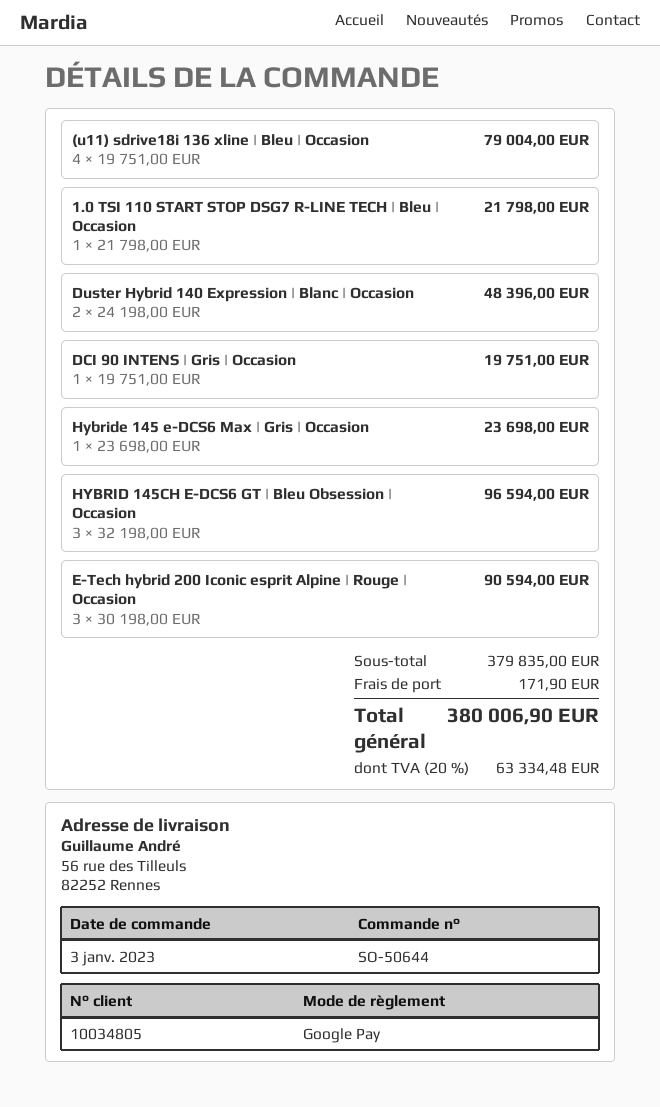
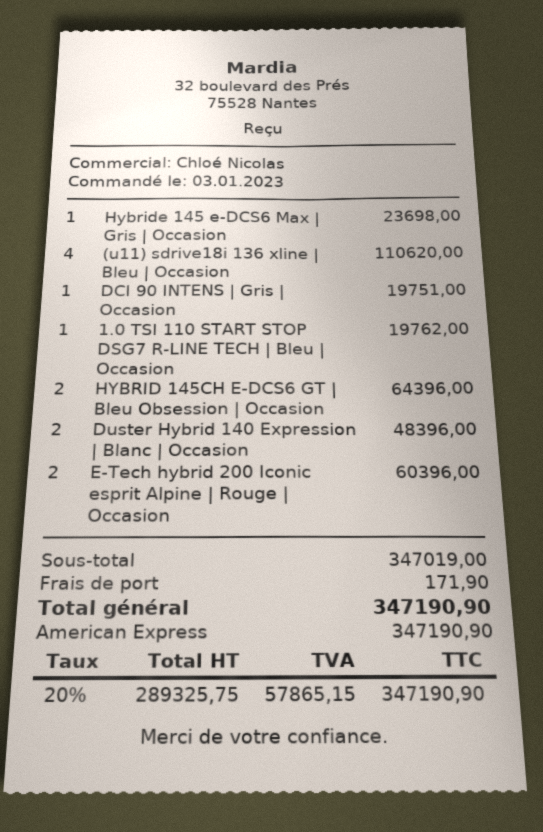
payment method: Google Pay -> American Express
(u11) sdrive18i 136 xline | Bleu | Occasion: 4 for 79004.00 -> 4 for 110620.00
1.0 TSI 110 START STOP DSG7 R-LINE TECH | Bleu | Occasion: 1 for 21798.00 -> 1 for 19762.00
HYBRID 145CH E-DCS6 GT | Bleu Obsession | Occasion: 3 for 96594.00 -> 2 for 64396.00
E-Tech hybrid 200 Iconic esprit Alpine | Rouge | Occasion: 3 for 90594.00 -> 2 for 60396.00
subtotal: 379835.00 -> 347019.00
tax: 20% = 63334.48 -> 20% = 57865.15
total: 380006.90 -> 347190.90

